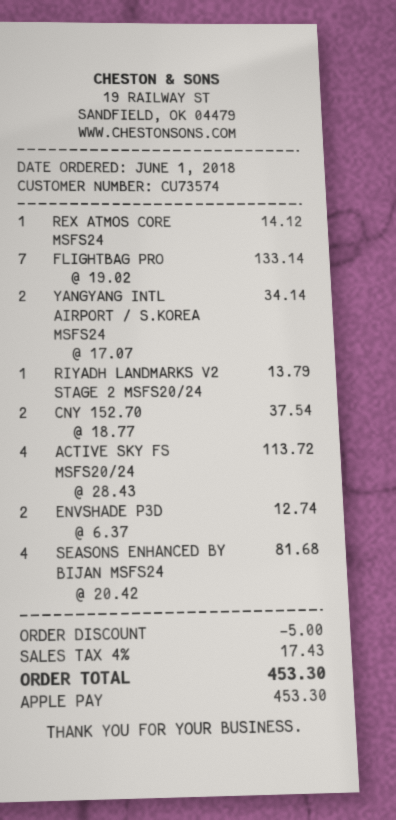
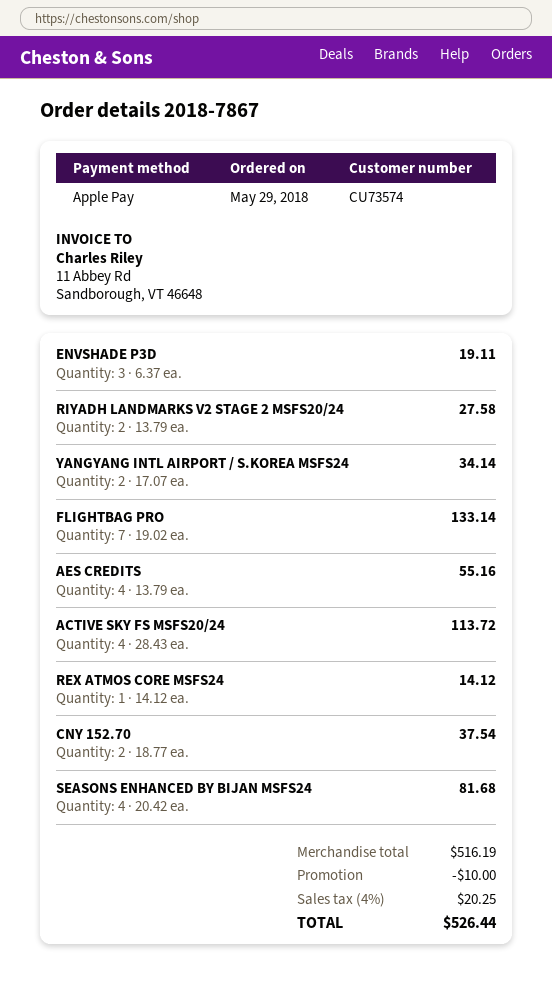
order date: 2018-06-01 -> 2018-05-29
RIYADH LANDMARKS V2 STAGE 2 MSFS20/24: 1 x 13.79 = 13.79 -> 2 x 13.79 = 27.58
ENVSHADE P3D: 2 x 6.37 = 12.74 -> 3 x 6.37 = 19.11
AES CREDITS: none -> 4 x 13.79 = 55.16
discount: 5.00 -> 10.00
tax: 4% = 17.43 -> 4% = 20.25
total: 453.30 -> 526.44

